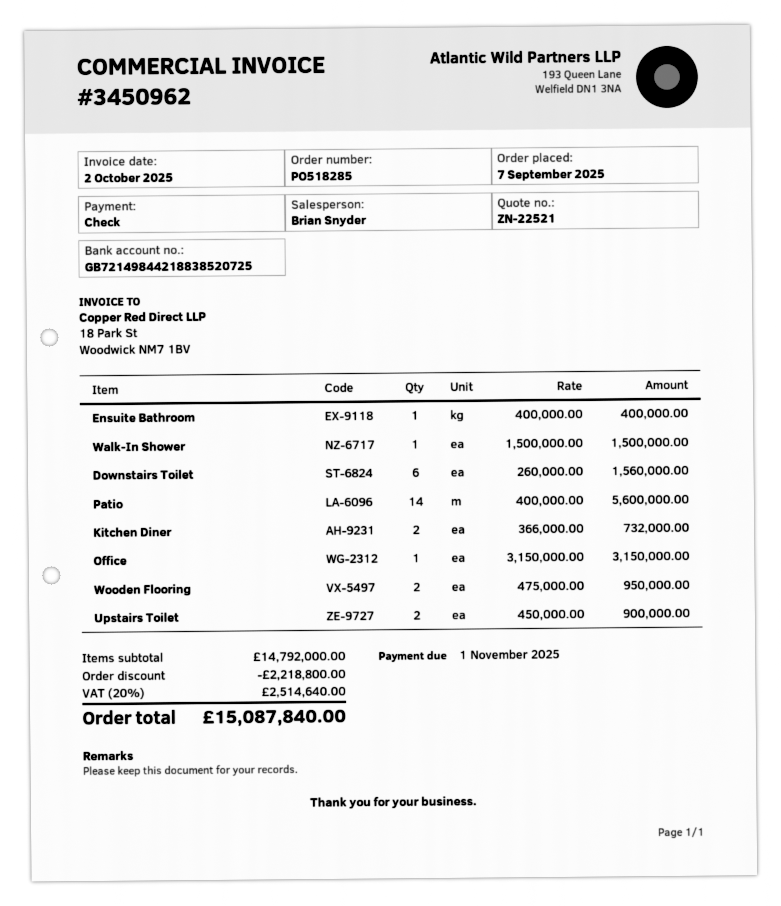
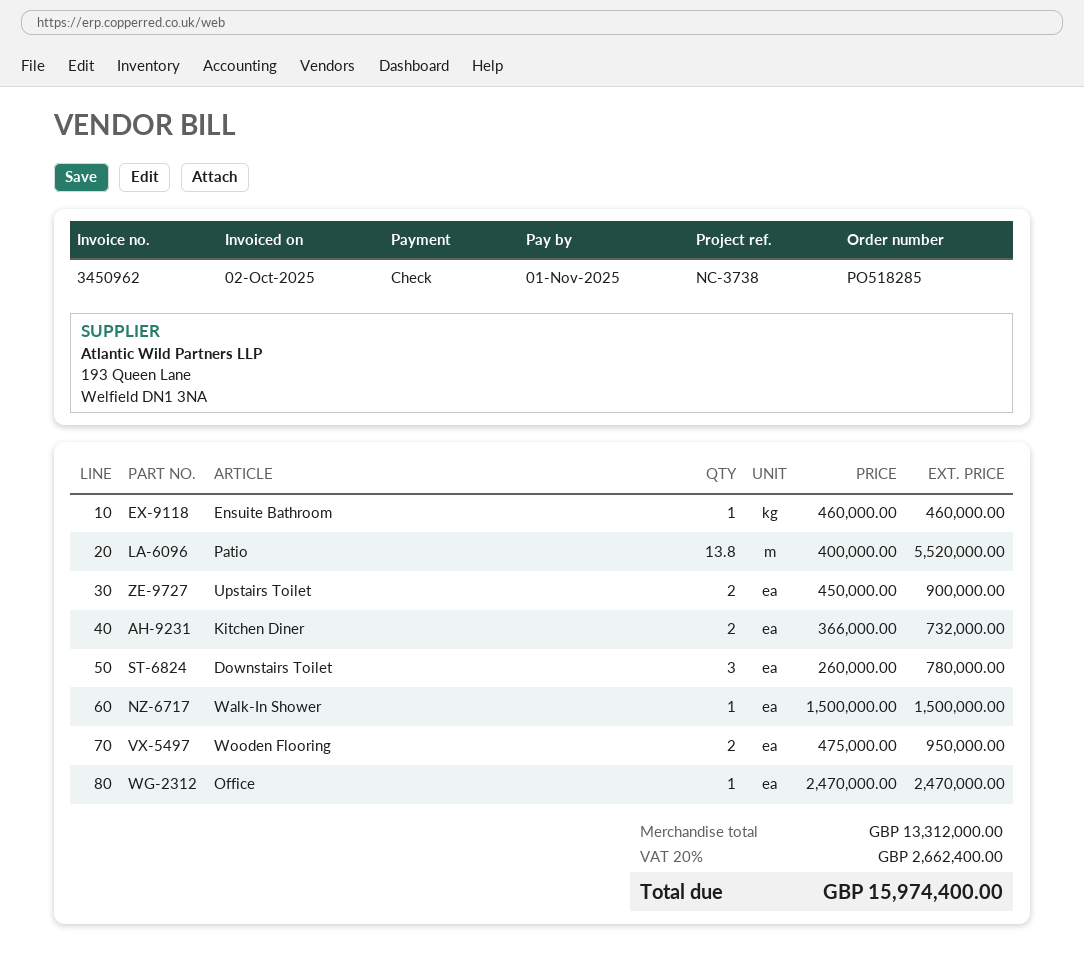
Ensuite Bathroom: 1 x 400000.00 = 400000.00 -> 1 x 460000.00 = 460000.00
Downstairs Toilet: 6 x 260000.00 = 1560000.00 -> 3 x 260000.00 = 780000.00
Patio: 14 x 400000.00 = 5600000.00 -> 13.8 x 400000.00 = 5520000.00
Office: 1 x 3150000.00 = 3150000.00 -> 1 x 2470000.00 = 2470000.00
subtotal: 14792000.00 -> 13312000.00
discount: 2218800.00 -> none
tax: 20% = 2514640.00 -> 20% = 2662400.00
total: 15087840.00 -> 15974400.00

